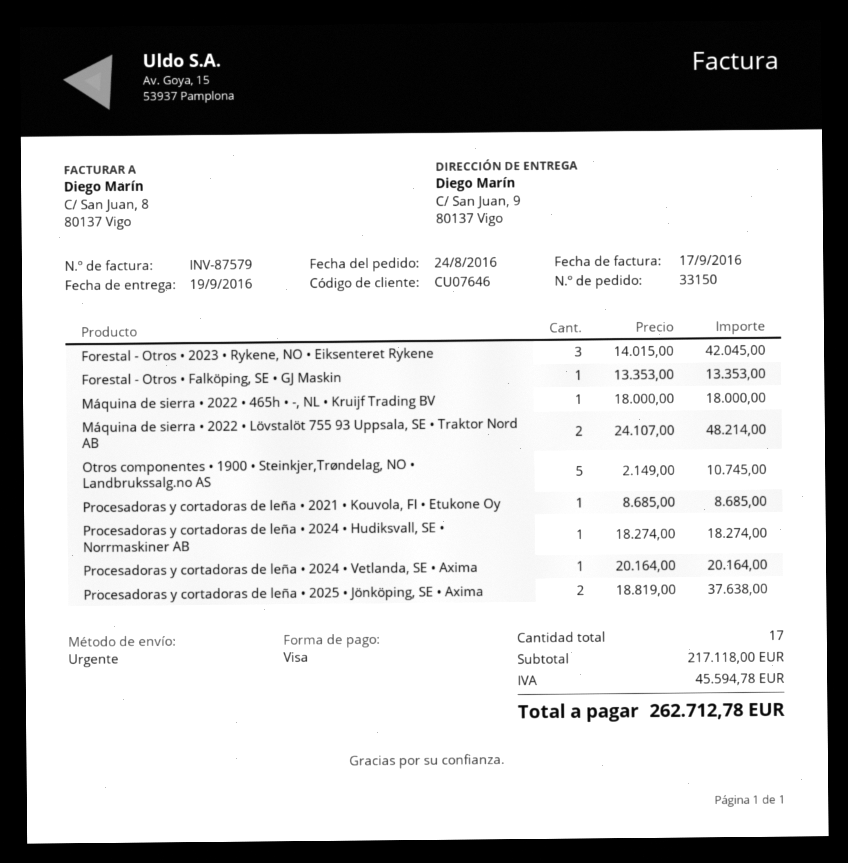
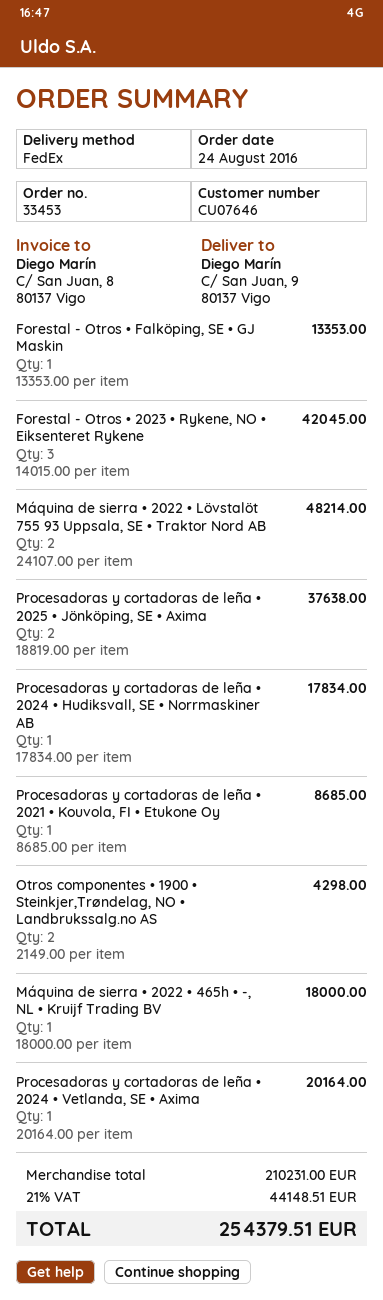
order number: 33150 -> 33453
shipping method: express -> FedEx
Otros componentes • 1900 • Steinkjer,Trøndelag, NO • Landbrukssalg.no AS: 5 x 2149.00 = 10745.00 -> 2 x 2149.00 = 4298.00
Procesadoras y cortadoras de leña • 2024 • Hudiksvall, SE • Norrmaskiner AB: 1 x 18274.00 = 18274.00 -> 1 x 17834.00 = 17834.00
subtotal: 217118.00 -> 210231.00
tax: 45594.78 -> 44148.51
total: 262712.78 -> 254379.51

